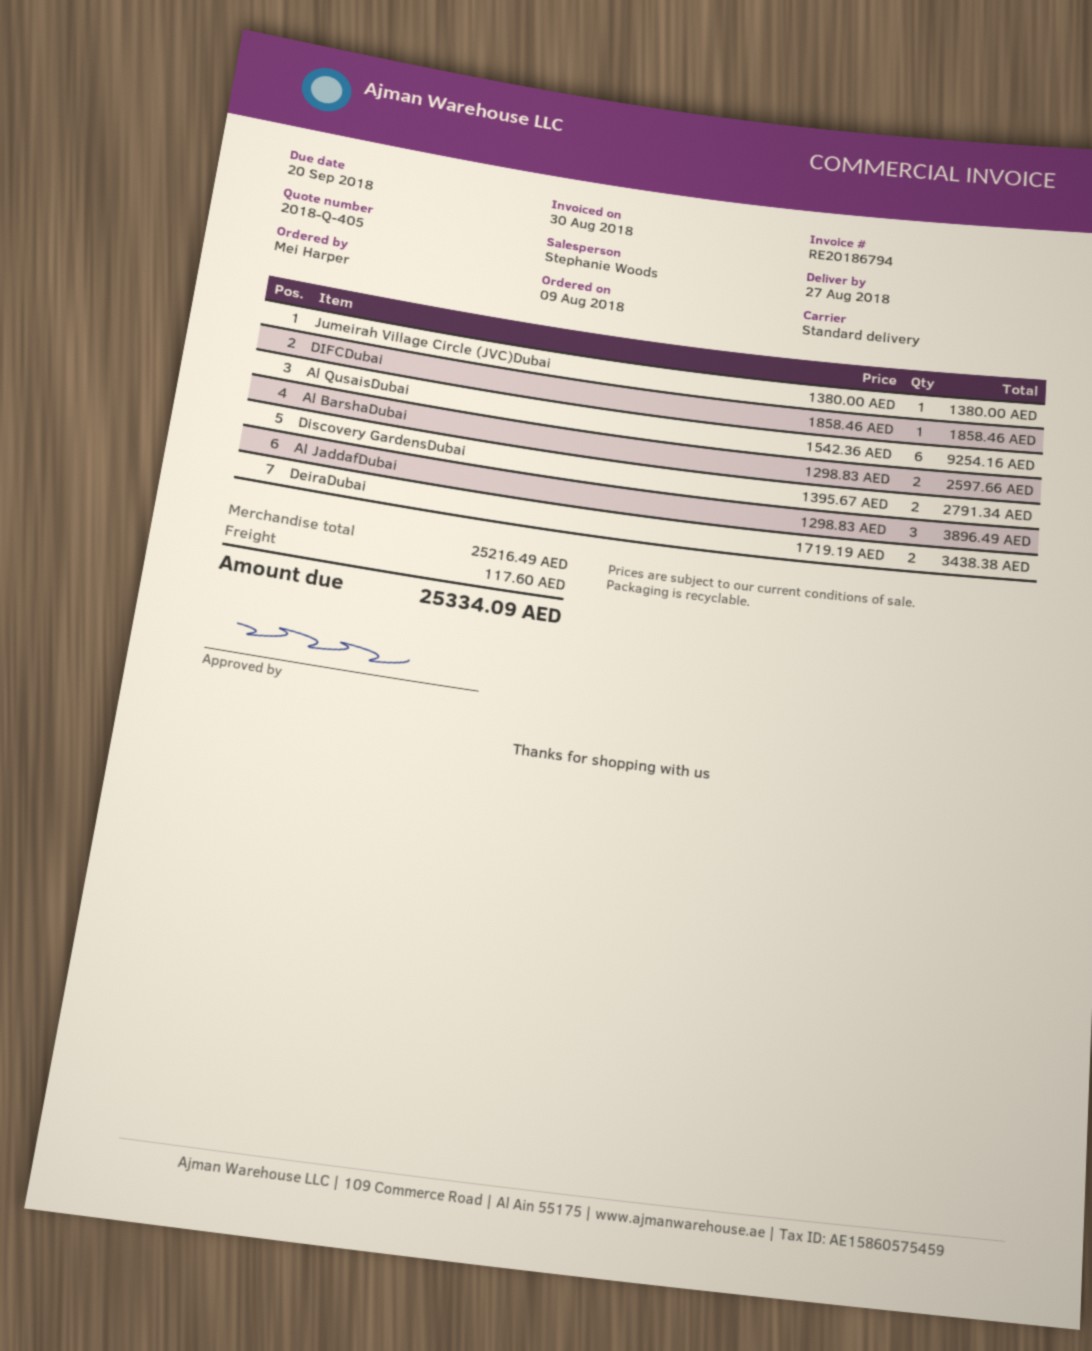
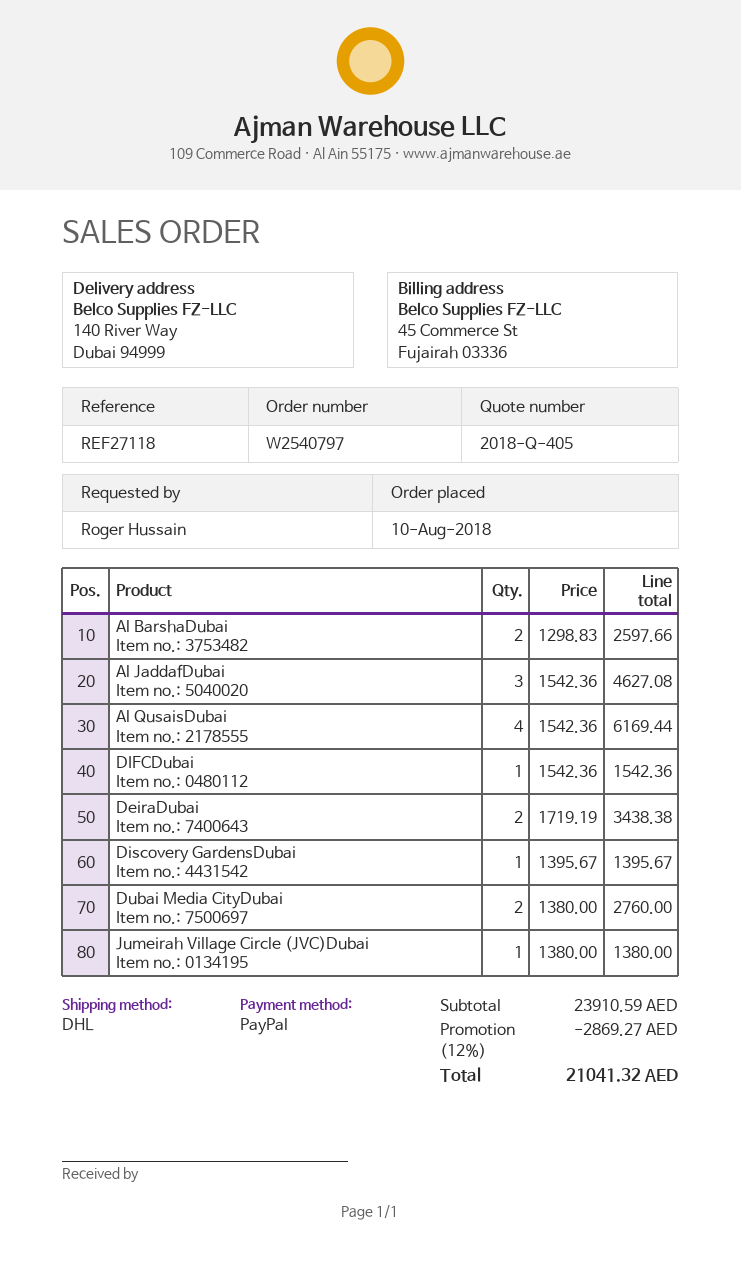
order date: 2018-08-09 -> 2018-08-10
ordered by: Mei Harper -> Roger Hussain
shipping method: standard -> DHL
DIFCDubai: 1 x 1858.46 = 1858.46 -> 1 x 1542.36 = 1542.36
Al QusaisDubai: 6 x 1542.36 = 9254.16 -> 4 x 1542.36 = 6169.44
Discovery GardensDubai: 2 x 1395.67 = 2791.34 -> 1 x 1395.67 = 1395.67
Al JaddafDubai: 3 x 1298.83 = 3896.49 -> 3 x 1542.36 = 4627.08
Dubai Media CityDubai: none -> 2 x 1380.00 = 2760.00
subtotal: 25216.49 -> 23910.59
discount: none -> 12% = 2869.27
shipping: 117.60 -> none
total: 25334.09 -> 21041.32

